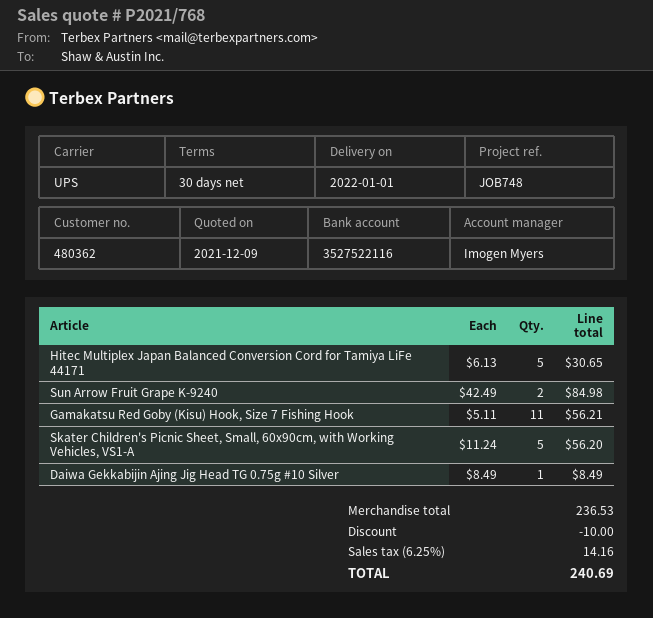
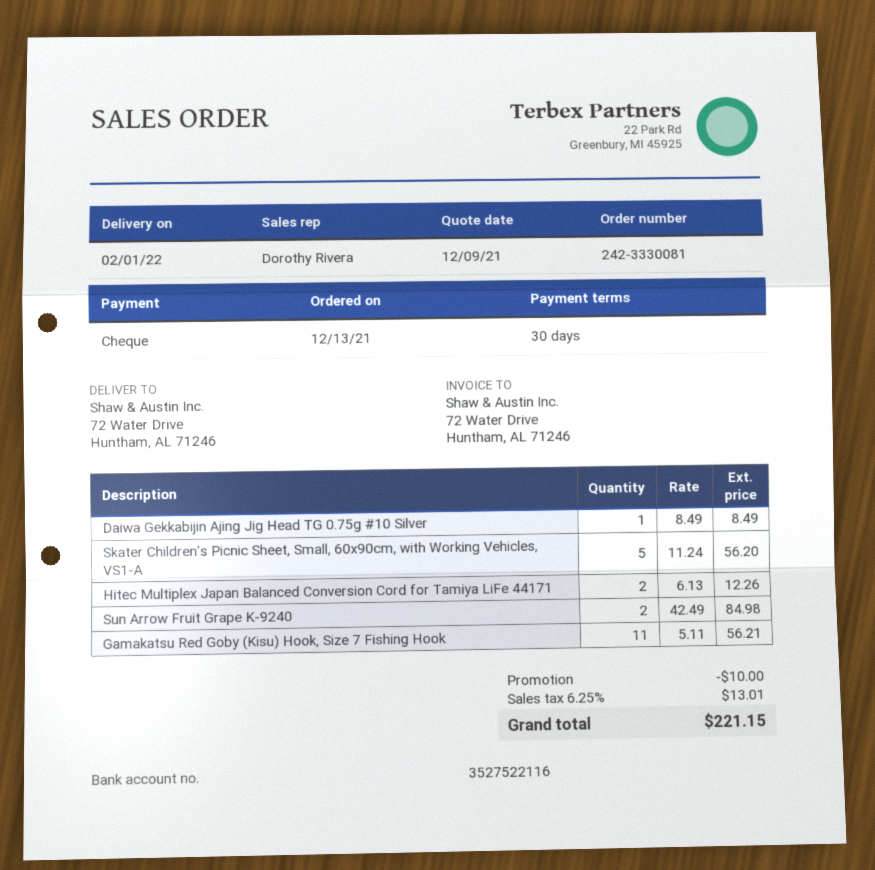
delivery date: 2022-01-01 -> 2022-02-01
sales rep: Imogen Myers -> Dorothy Rivera
Hitec Multiplex Japan Balanced Conversion Cord for Tamiya LiFe 44171: 5 x 6.13 = 30.65 -> 2 x 6.13 = 12.26
tax: 6.25% = 14.16 -> 6.25% = 13.01
total: 240.69 -> 221.15

